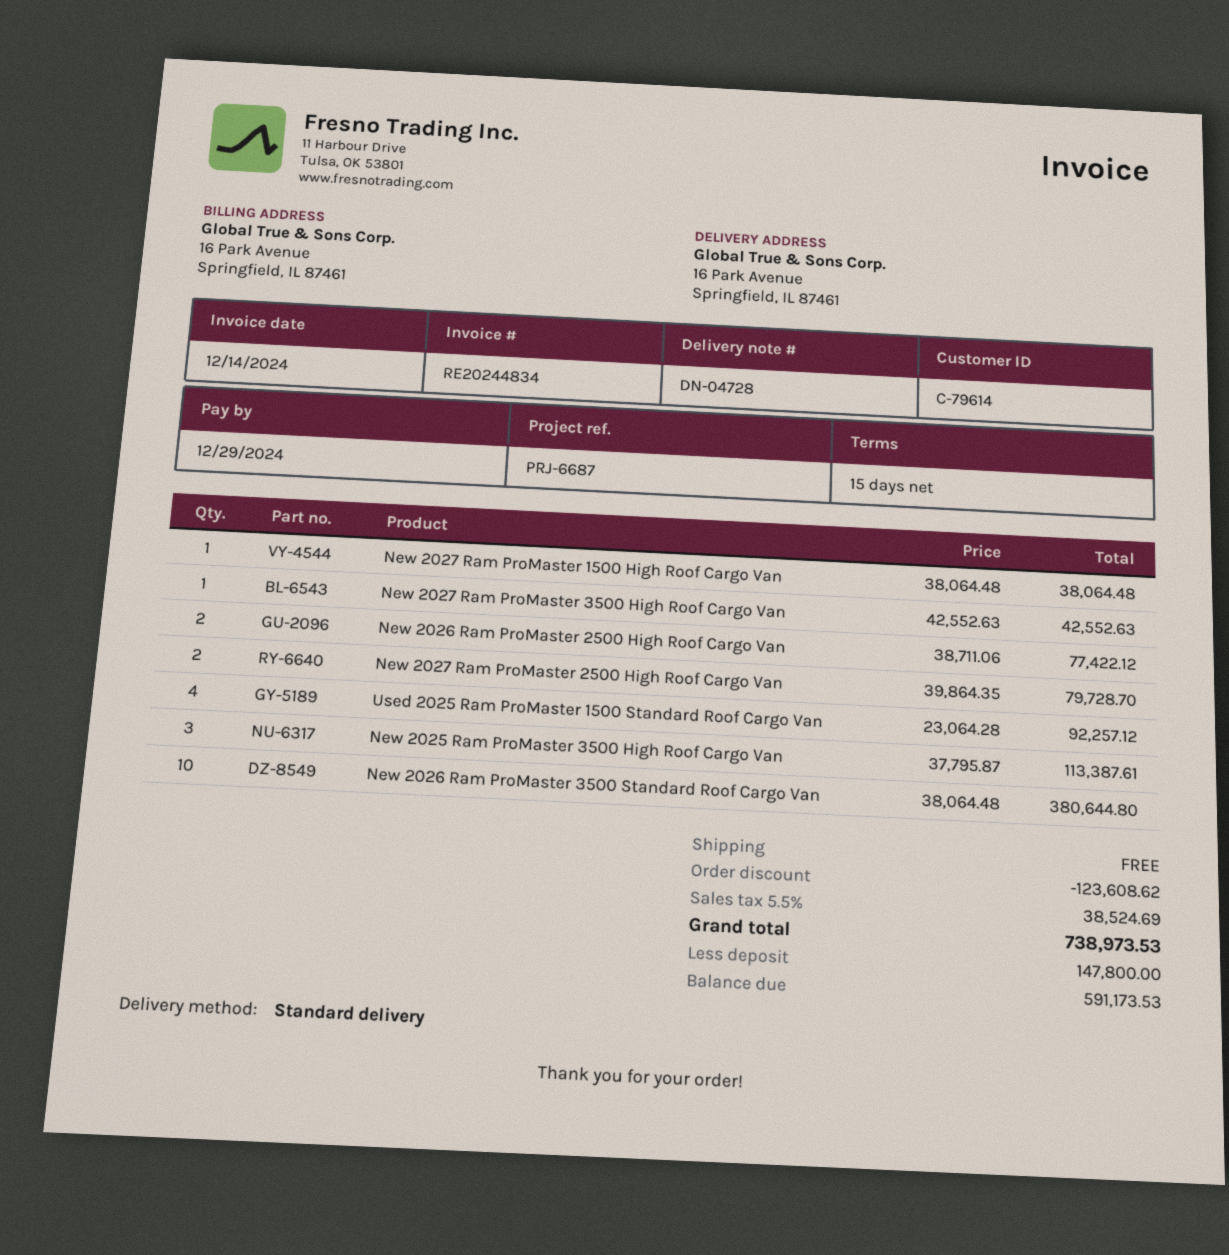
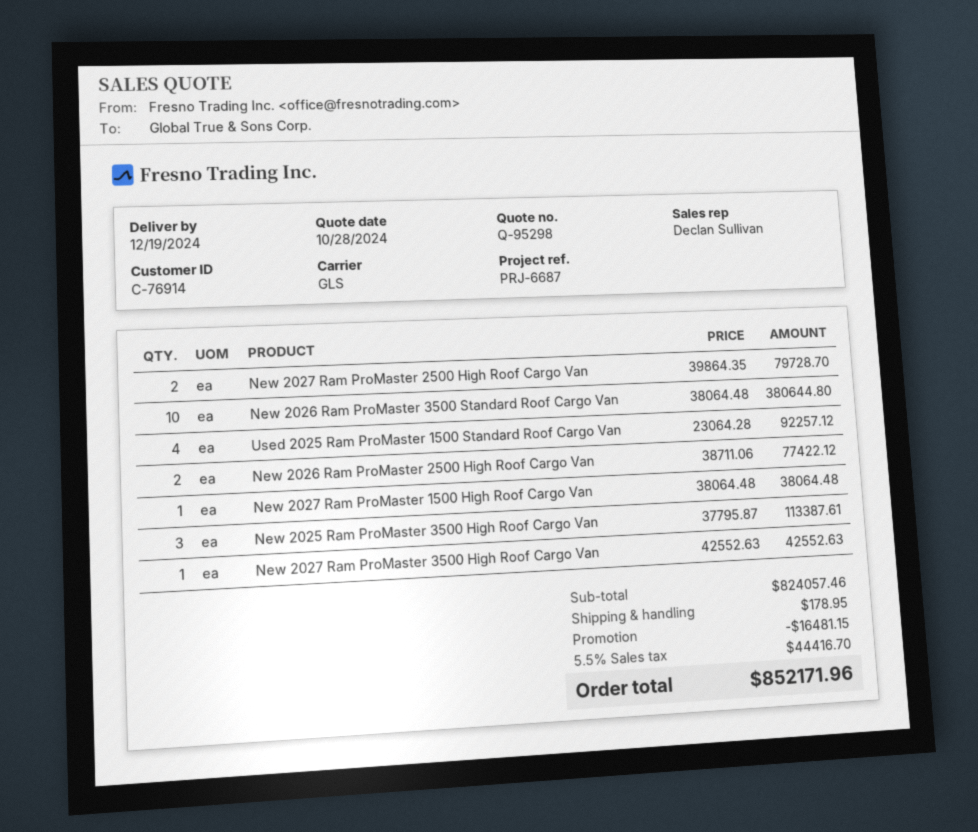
customer number: C-79614 -> C-76914
shipping method: standard -> GLS
discount: 123608.62 -> 16481.15
shipping: 0.00 -> 178.95
tax: 5.5% = 38524.69 -> 5.5% = 44416.70
total: 738973.53 -> 852171.96

